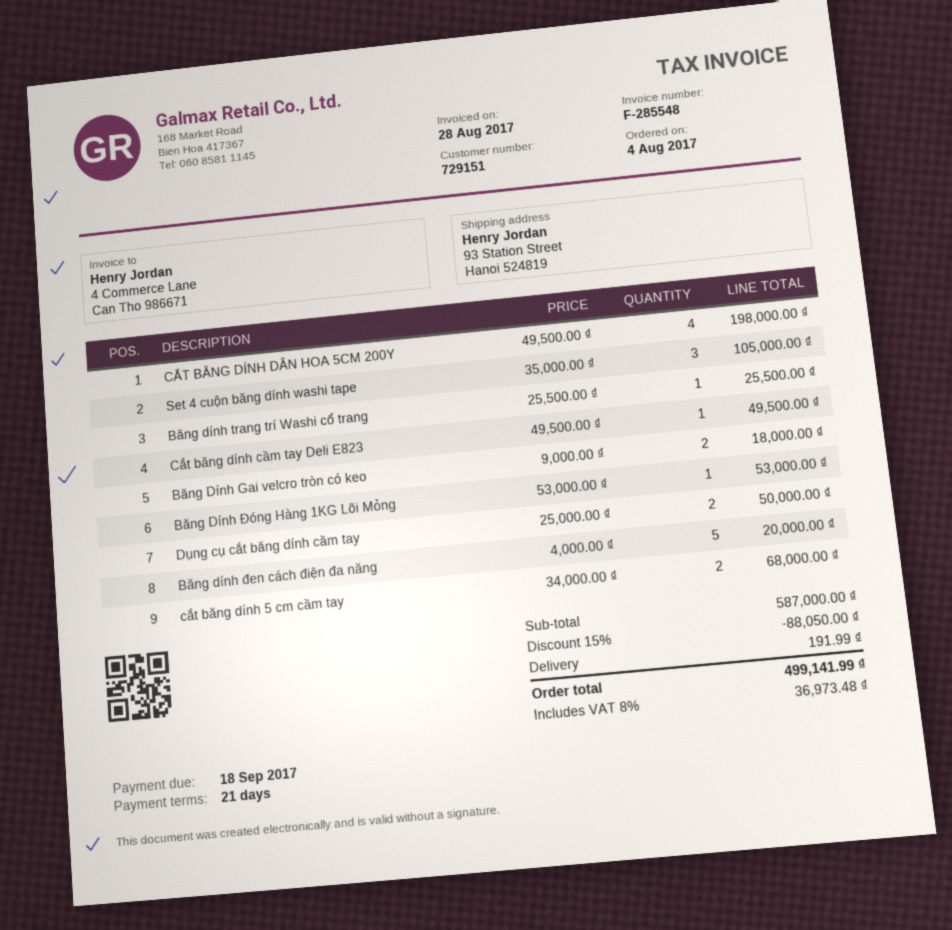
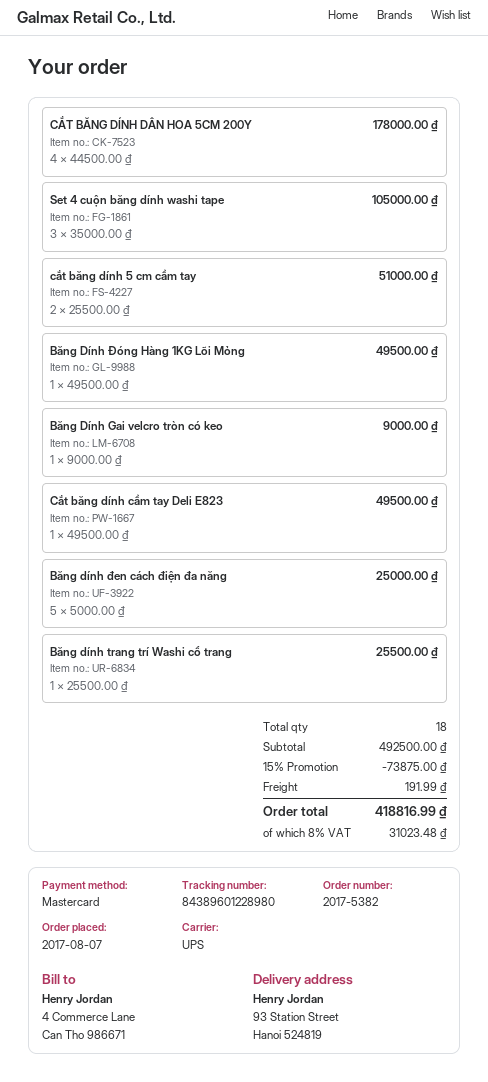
order date: 2017-08-04 -> 2017-08-07
CẮT BĂNG DÍNH DÂN HOA 5CM 200Y: 4 x 49500.00 = 198000.00 -> 4 x 44500.00 = 178000.00
Băng Dính Gai velcro tròn có keo: 2 x 9000.00 = 18000.00 -> 1 x 9000.00 = 9000.00
Băng Dính Đóng Hàng 1KG Lõi Mỏng: 1 x 53000.00 = 53000.00 -> 1 x 49500.00 = 49500.00
Dụng cụ cắt băng dính cầm tay: 2 x 25000.00 = 50000.00 -> none
Băng dính đen cách điện đa năng: 5 x 4000.00 = 20000.00 -> 5 x 5000.00 = 25000.00
cắt băng dính 5 cm cầm tay: 2 x 34000.00 = 68000.00 -> 2 x 25500.00 = 51000.00
subtotal: 587000.00 -> 492500.00
discount: 15% = 88050.00 -> 15% = 73875.00
tax: 8% = 36973.48 -> 8% = 31023.48
total: 499141.99 -> 418816.99

